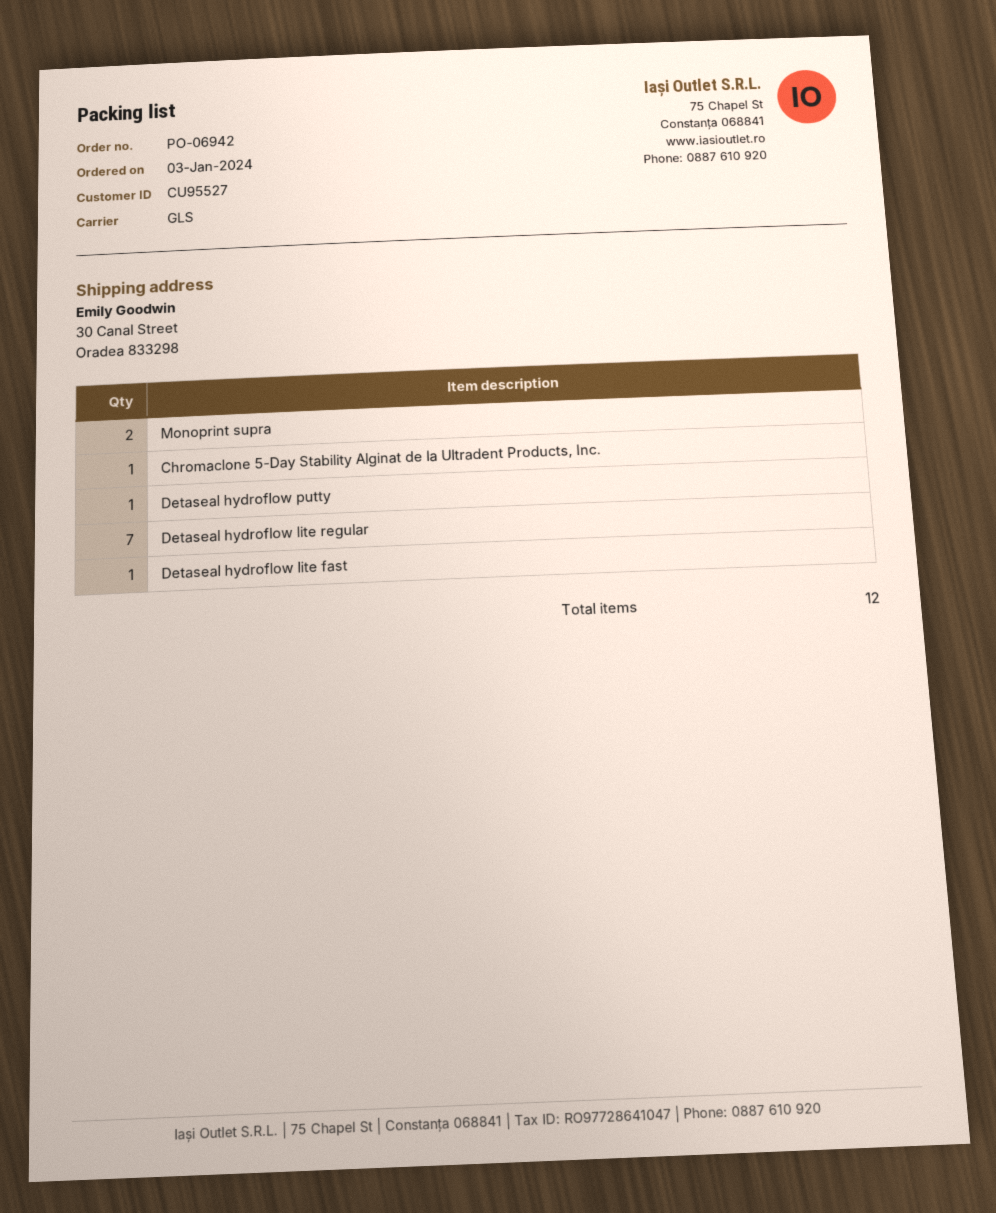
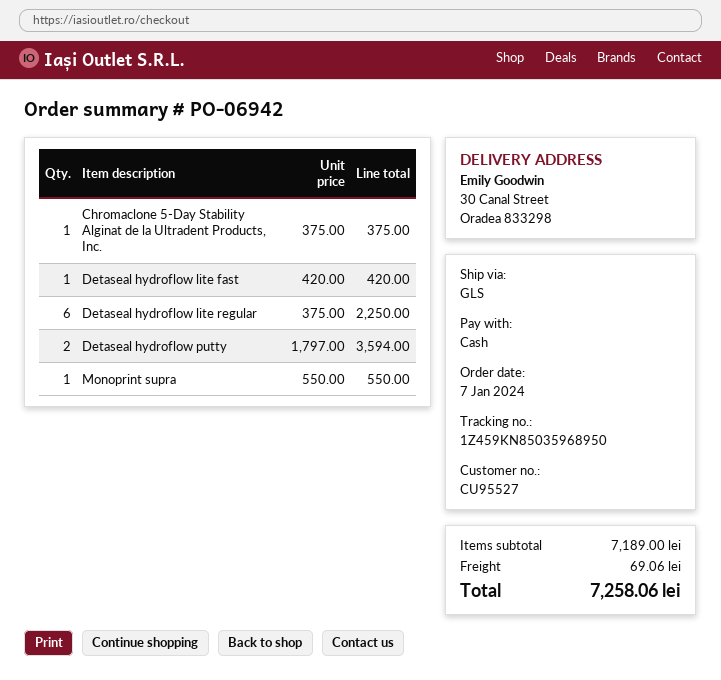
order date: 2024-01-03 -> 2024-01-07
Monoprint supra: 2 -> 1
Detaseal hydroflow putty: 1 -> 2
Detaseal hydroflow lite regular: 7 -> 6

